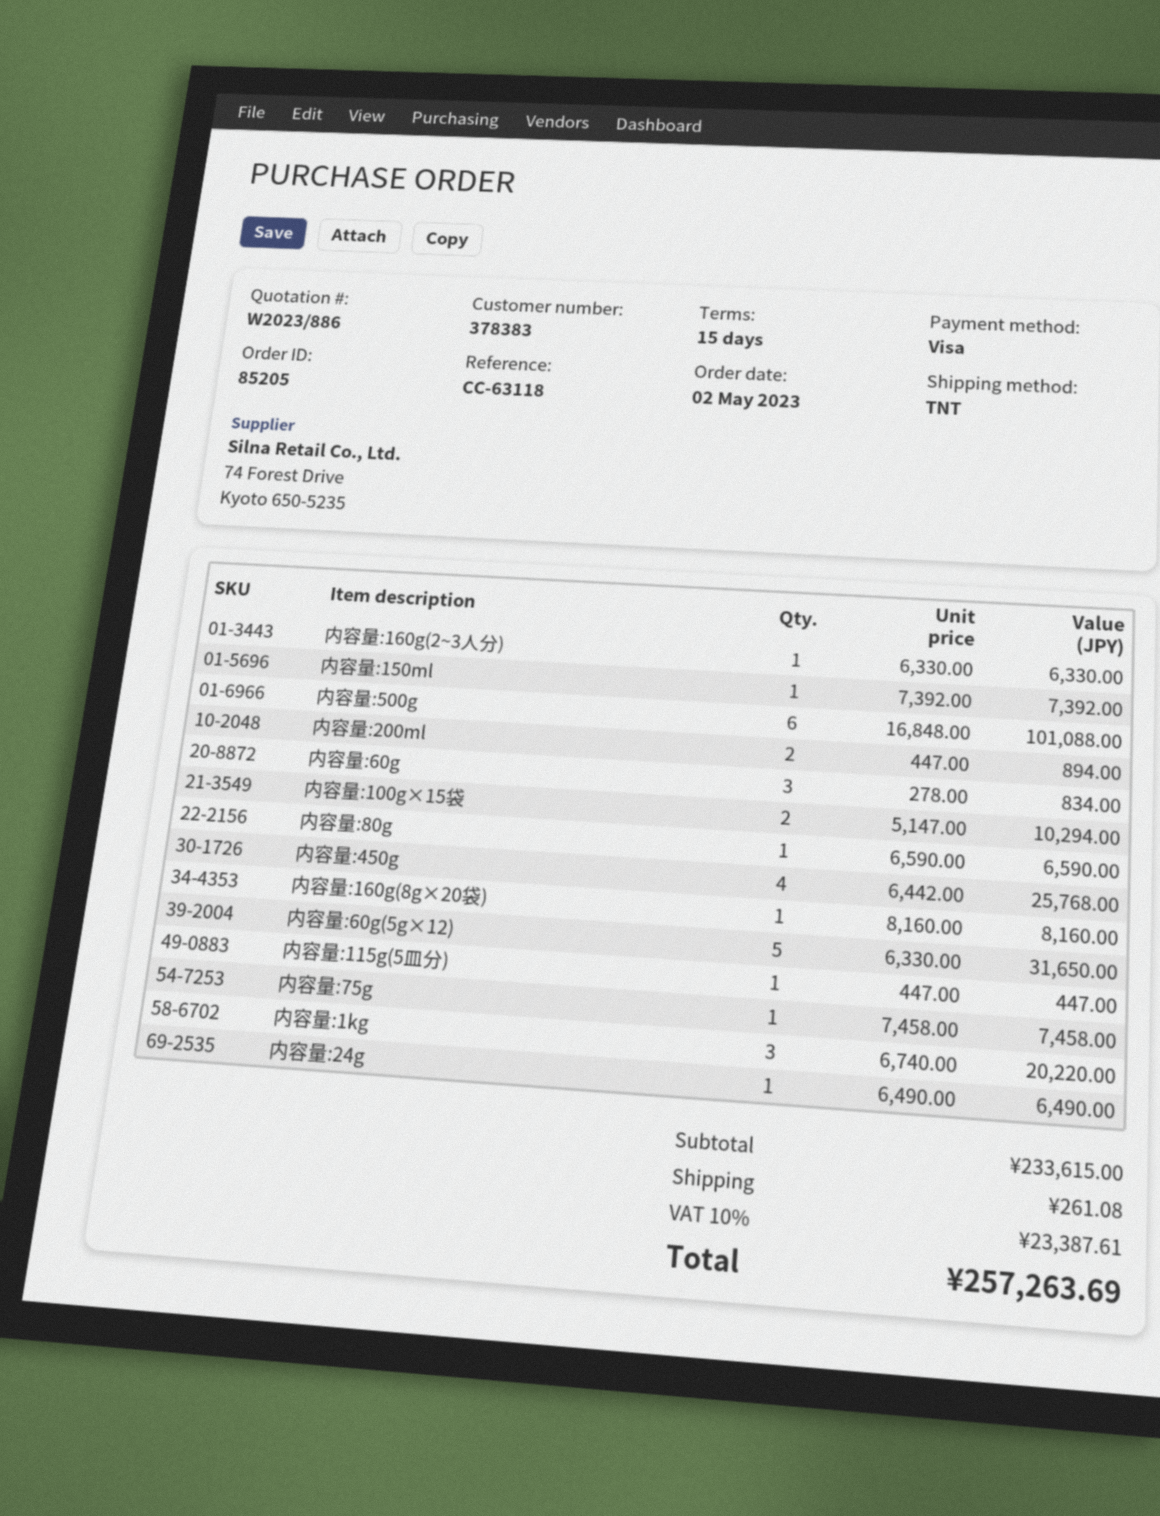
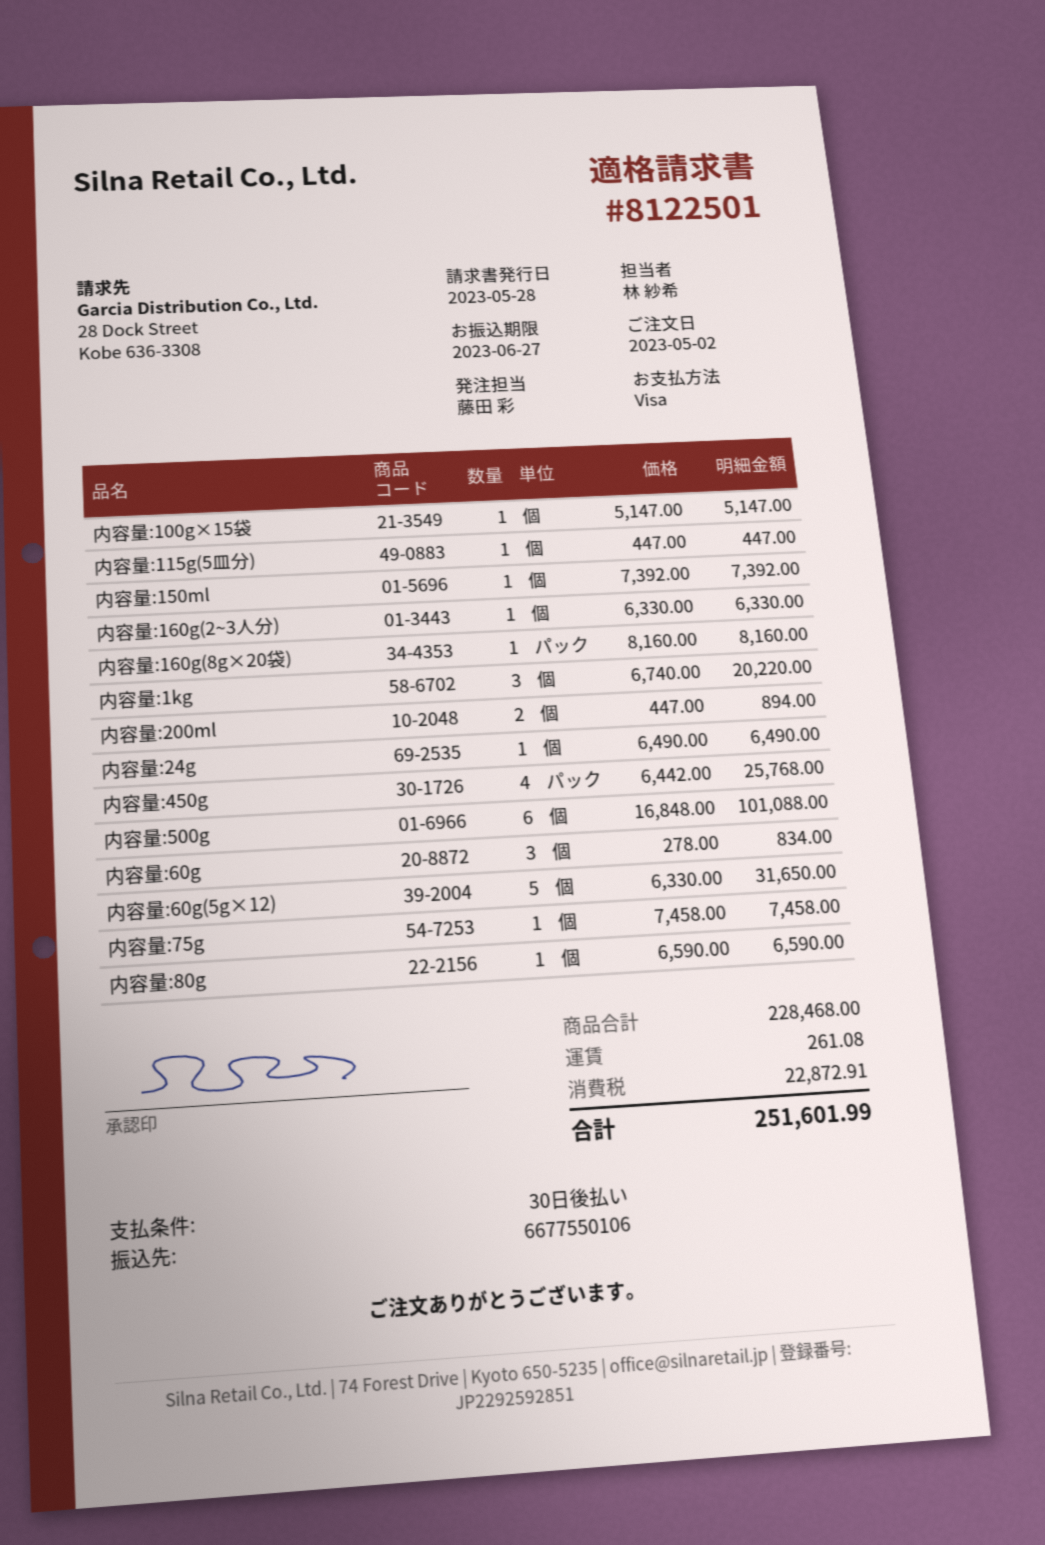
payment terms: 15 days -> 30 days
内容量:100g×15袋: 2 x 5147.00 = 10294.00 -> 1 x 5147.00 = 5147.00
subtotal: 233615.00 -> 228468.00
tax: 23387.61 -> 22872.91
total: 257263.69 -> 251601.99

